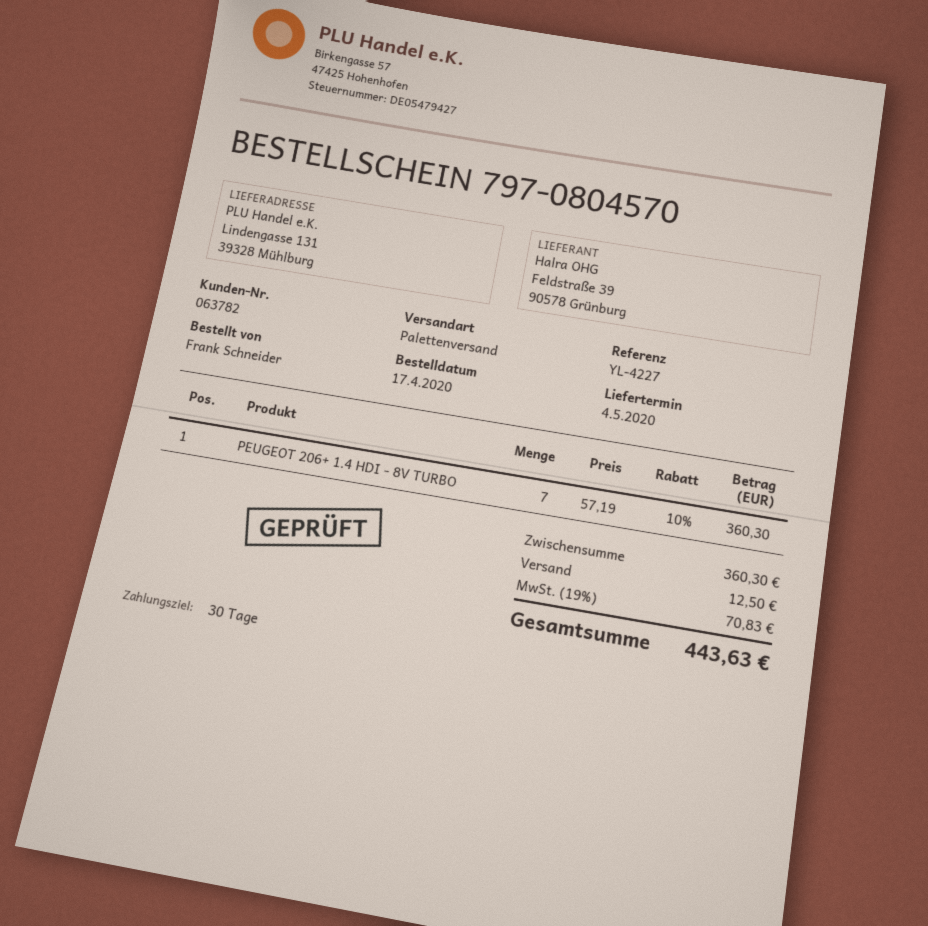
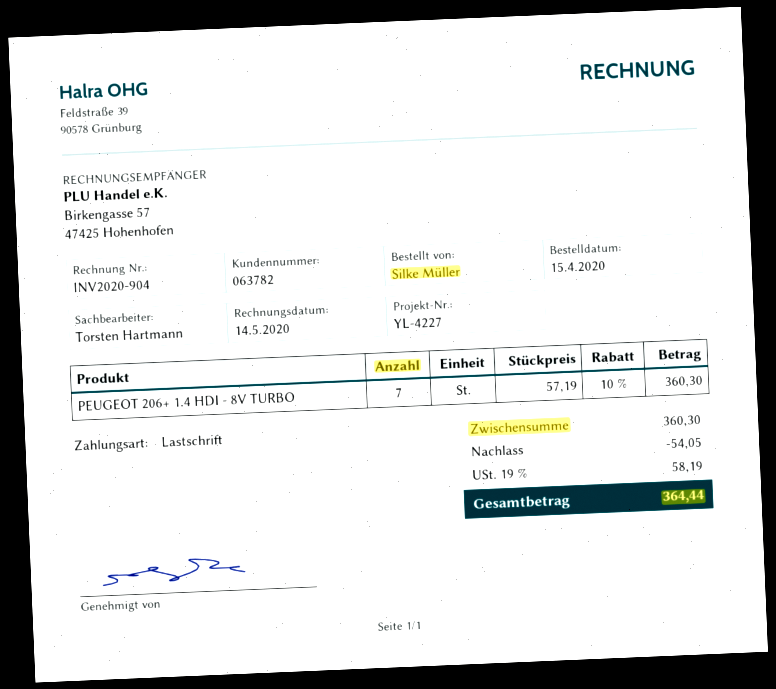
order date: 2020-04-17 -> 2020-04-15
ordered by: Frank Schneider -> Silke Müller
discount: none -> 54.05
shipping: 12.50 -> none
tax: 19% = 70.83 -> 19% = 58.19
total: 443.63 -> 364.44

